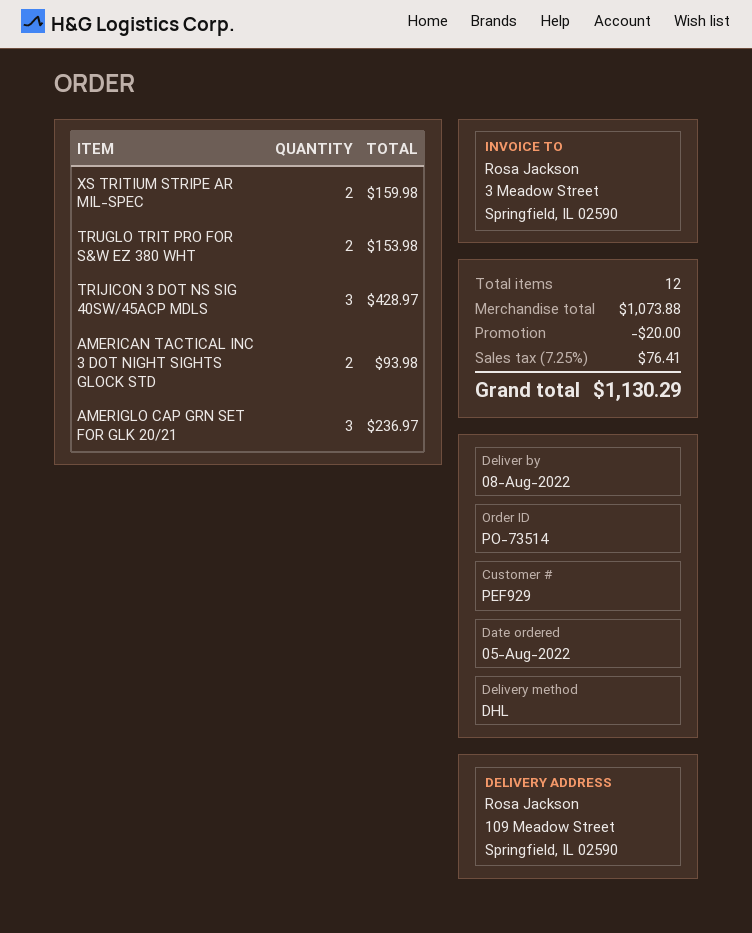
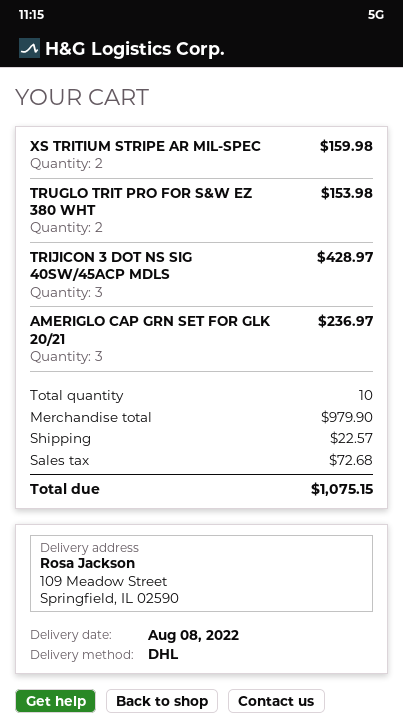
AMERICAN TACTICAL INC 3 DOT NIGHT SIGHTS GLOCK STD: 2 for 93.98 -> none
total quantity: 12 -> 10
subtotal: 1073.88 -> 979.90
discount: 20.00 -> none
shipping: none -> 22.57
tax: 76.41 -> 72.68
total: 1130.29 -> 1075.15

